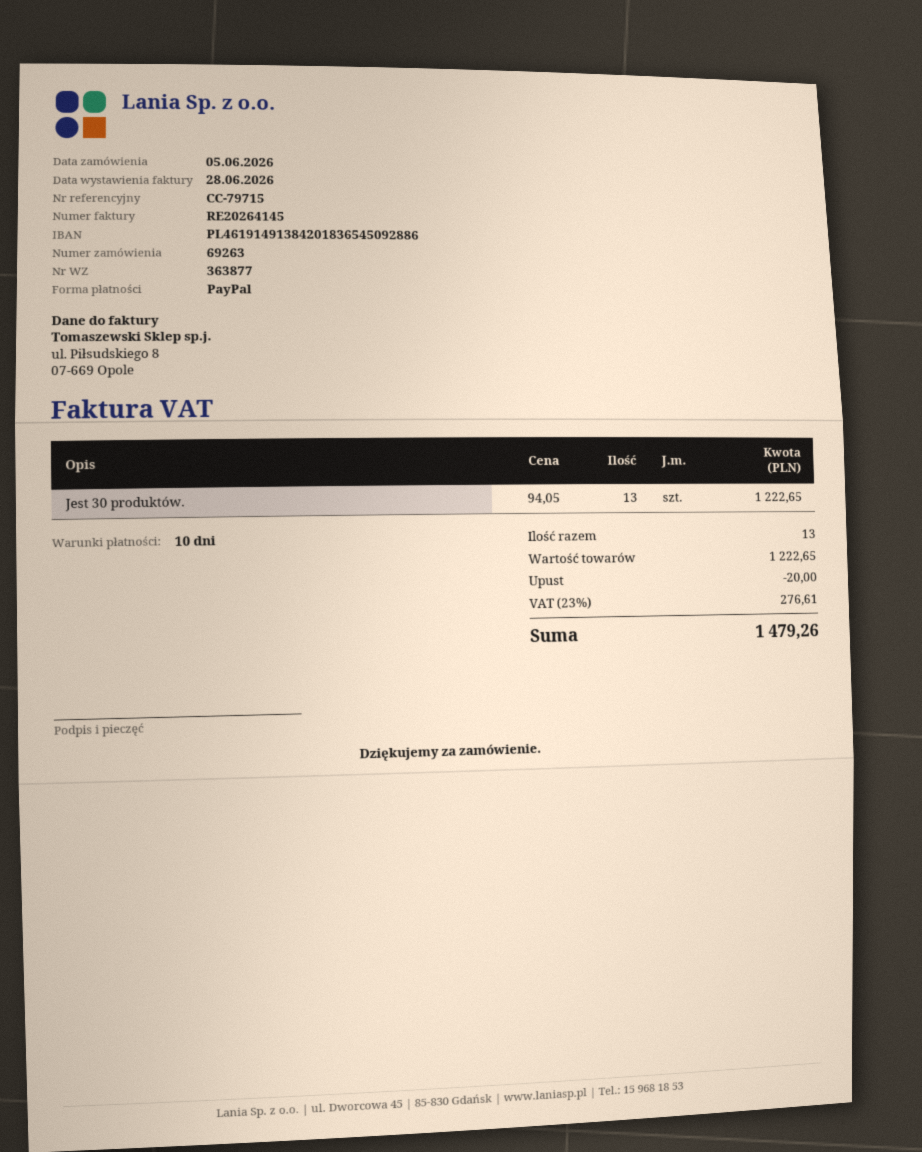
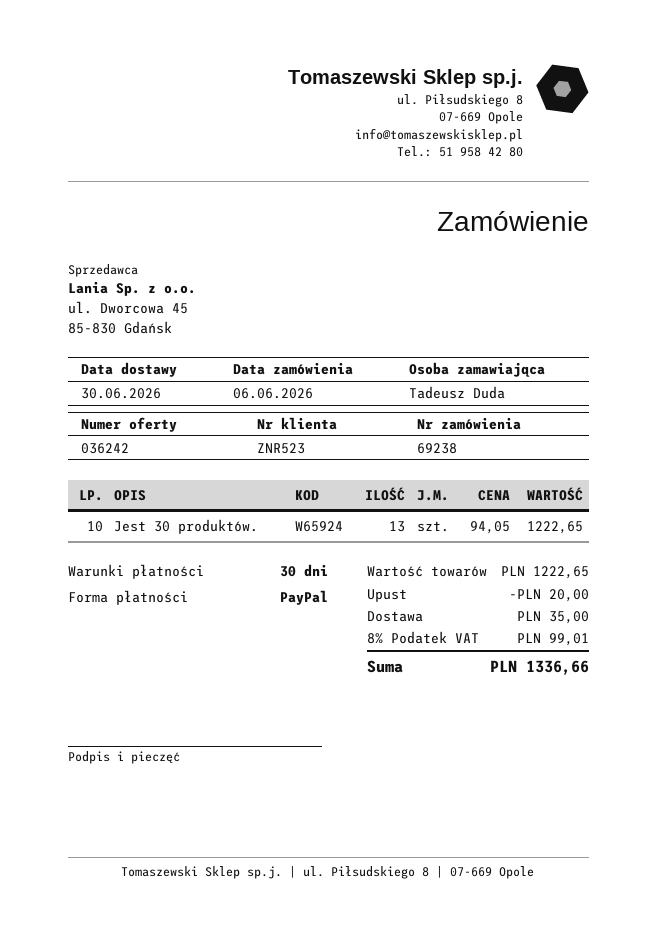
order number: 69263 -> 69238
order date: 2026-06-05 -> 2026-06-06
payment terms: 10 days -> 30 days
shipping: none -> 35.00
tax: 23% = 276.61 -> 8% = 99.01
total: 1479.26 -> 1336.66

